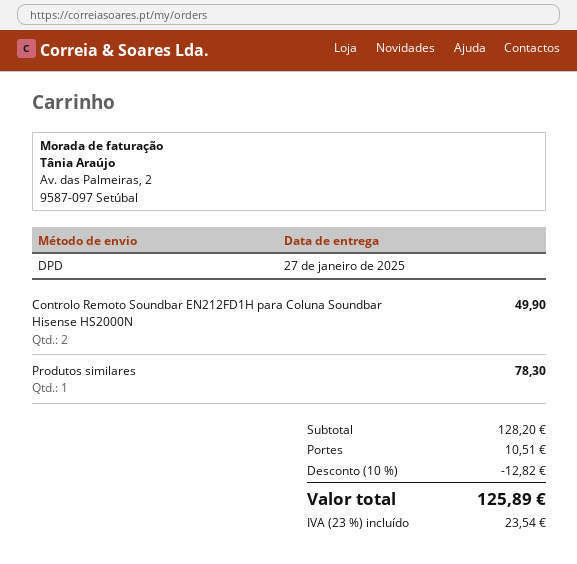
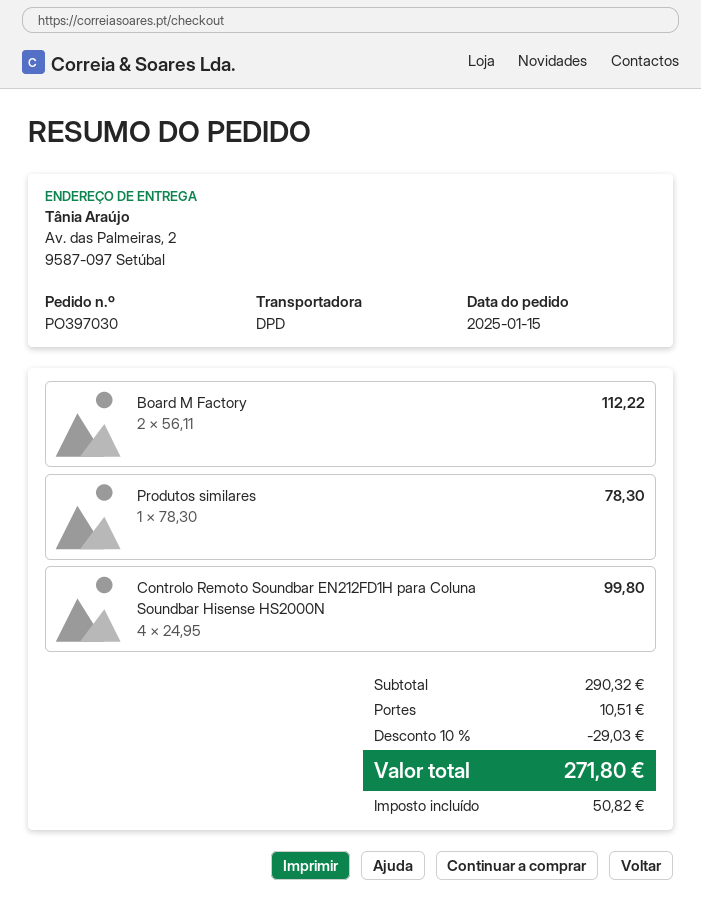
Controlo Remoto Soundbar EN212FD1H para Coluna Soundbar Hisense HS2000N: 2 for 49.90 -> 4 for 99.80
Board M Factory: none -> 2 for 112.22
subtotal: 128.20 -> 290.32
discount: 10% = 12.82 -> 10% = 29.03
tax: 23.54 -> 50.82
total: 125.89 -> 271.80

